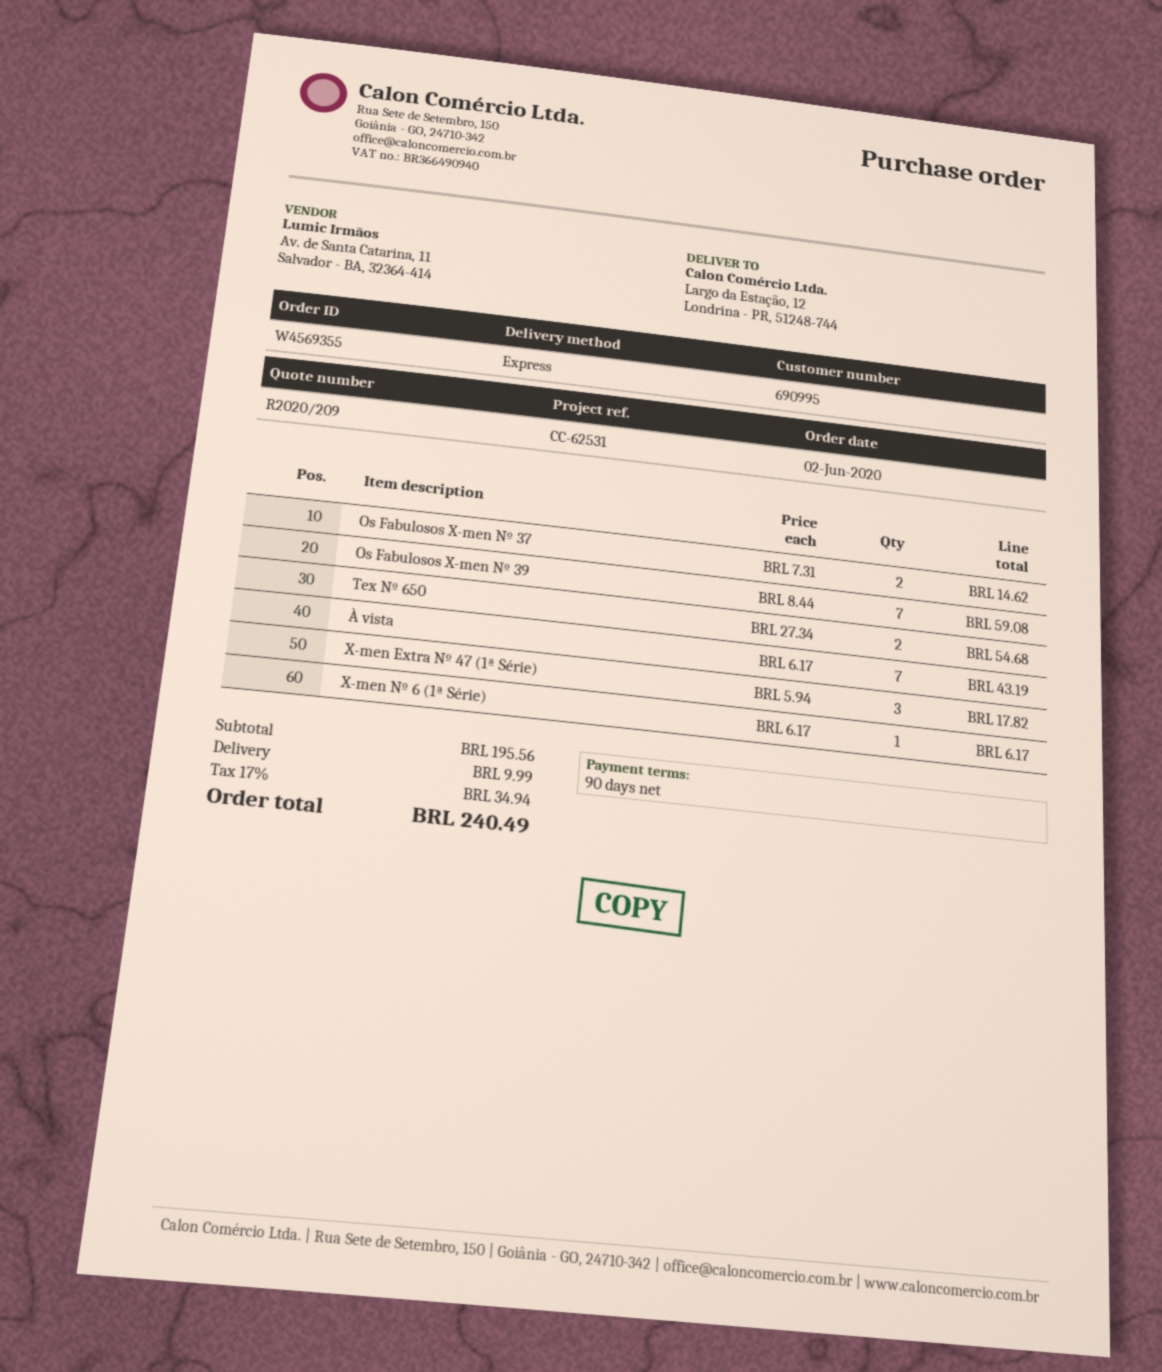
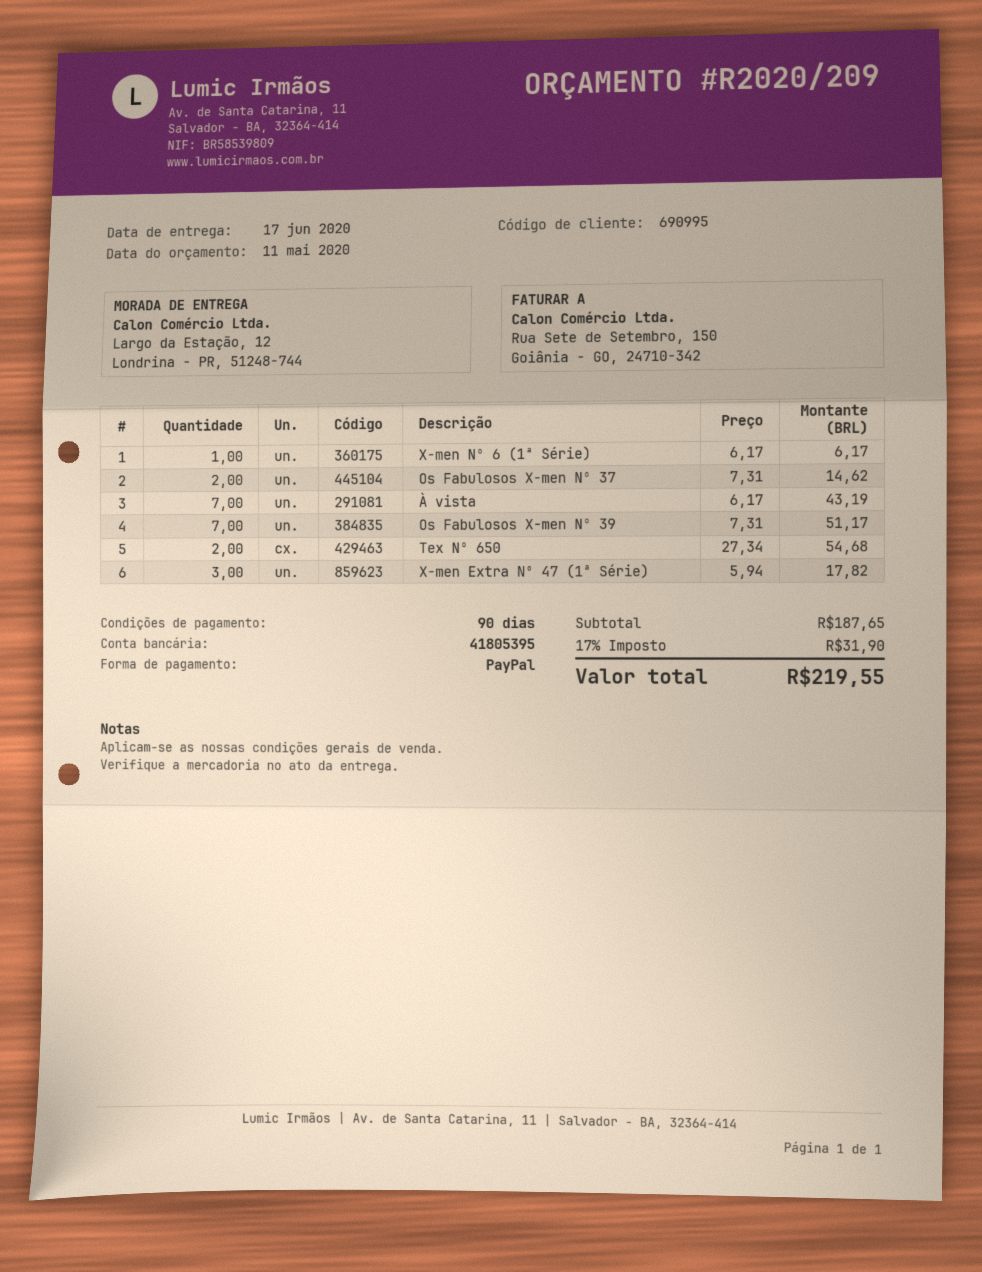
Os Fabulosos X-men Nº 39: 7 x 8.44 = 59.08 -> 7 x 7.31 = 51.17
subtotal: 195.56 -> 187.65
shipping: 9.99 -> none
tax: 17% = 34.94 -> 17% = 31.90
total: 240.49 -> 219.55

